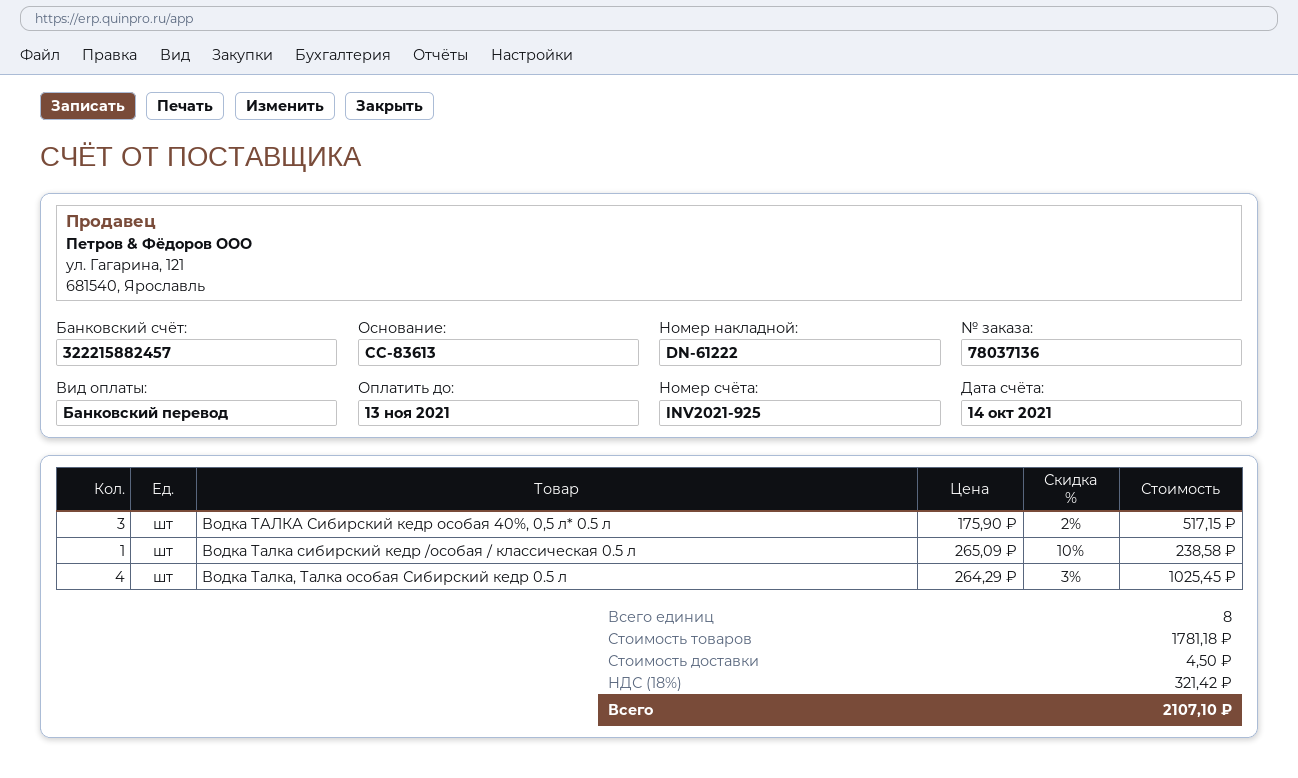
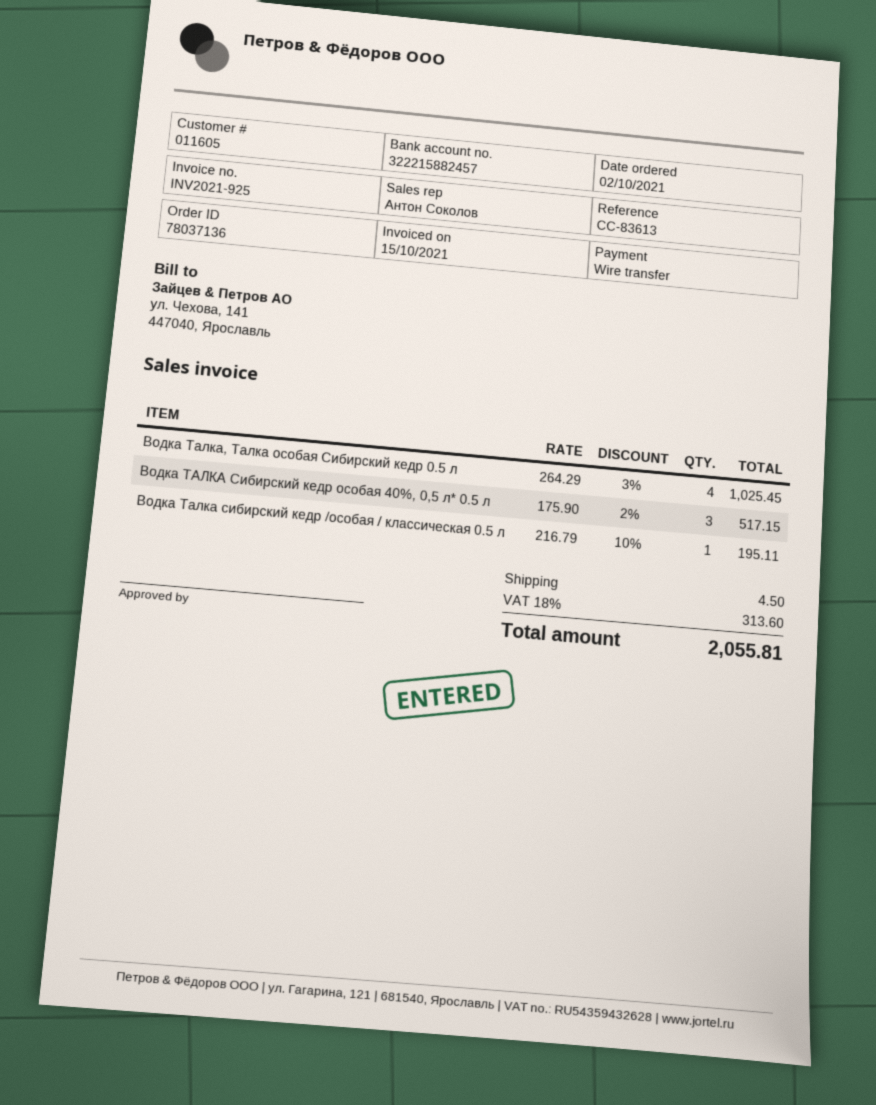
invoice date: 2021-10-14 -> 2021-10-15
Водка Талка сибирский кедр /особая / классическая 0.5 л: 1 x 265.09 - 10% = 238.58 -> 1 x 216.79 - 10% = 195.11
tax: 18% = 321.42 -> 18% = 313.60
total: 2107.10 -> 2055.81

